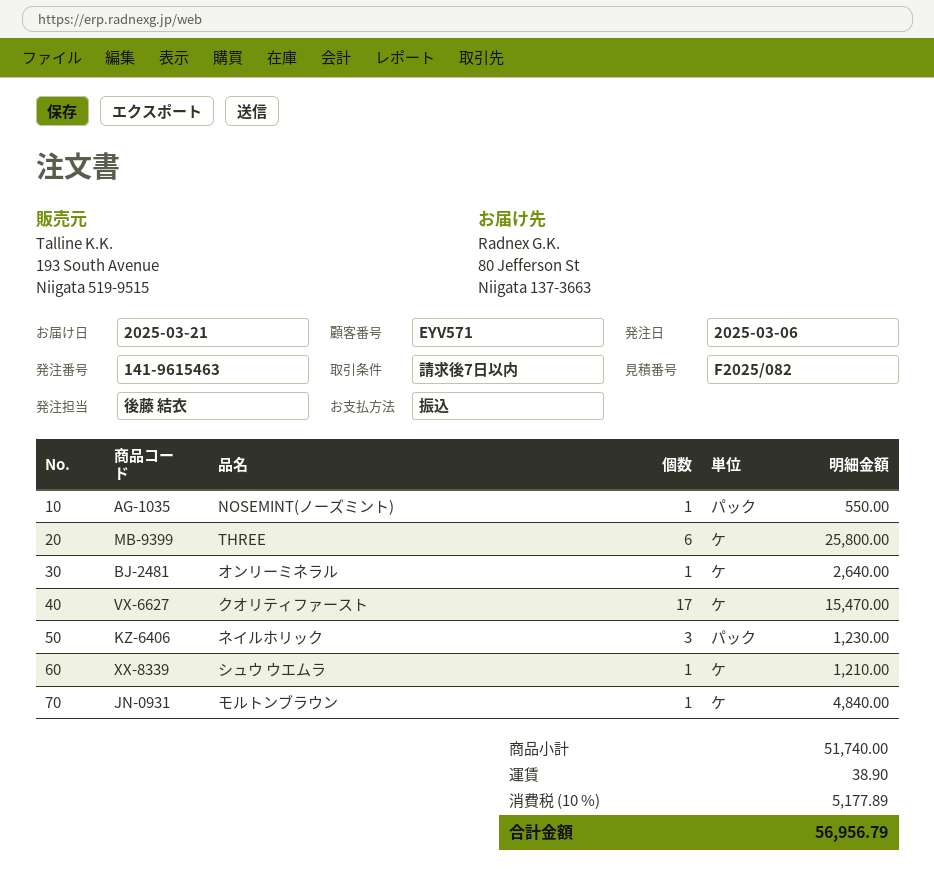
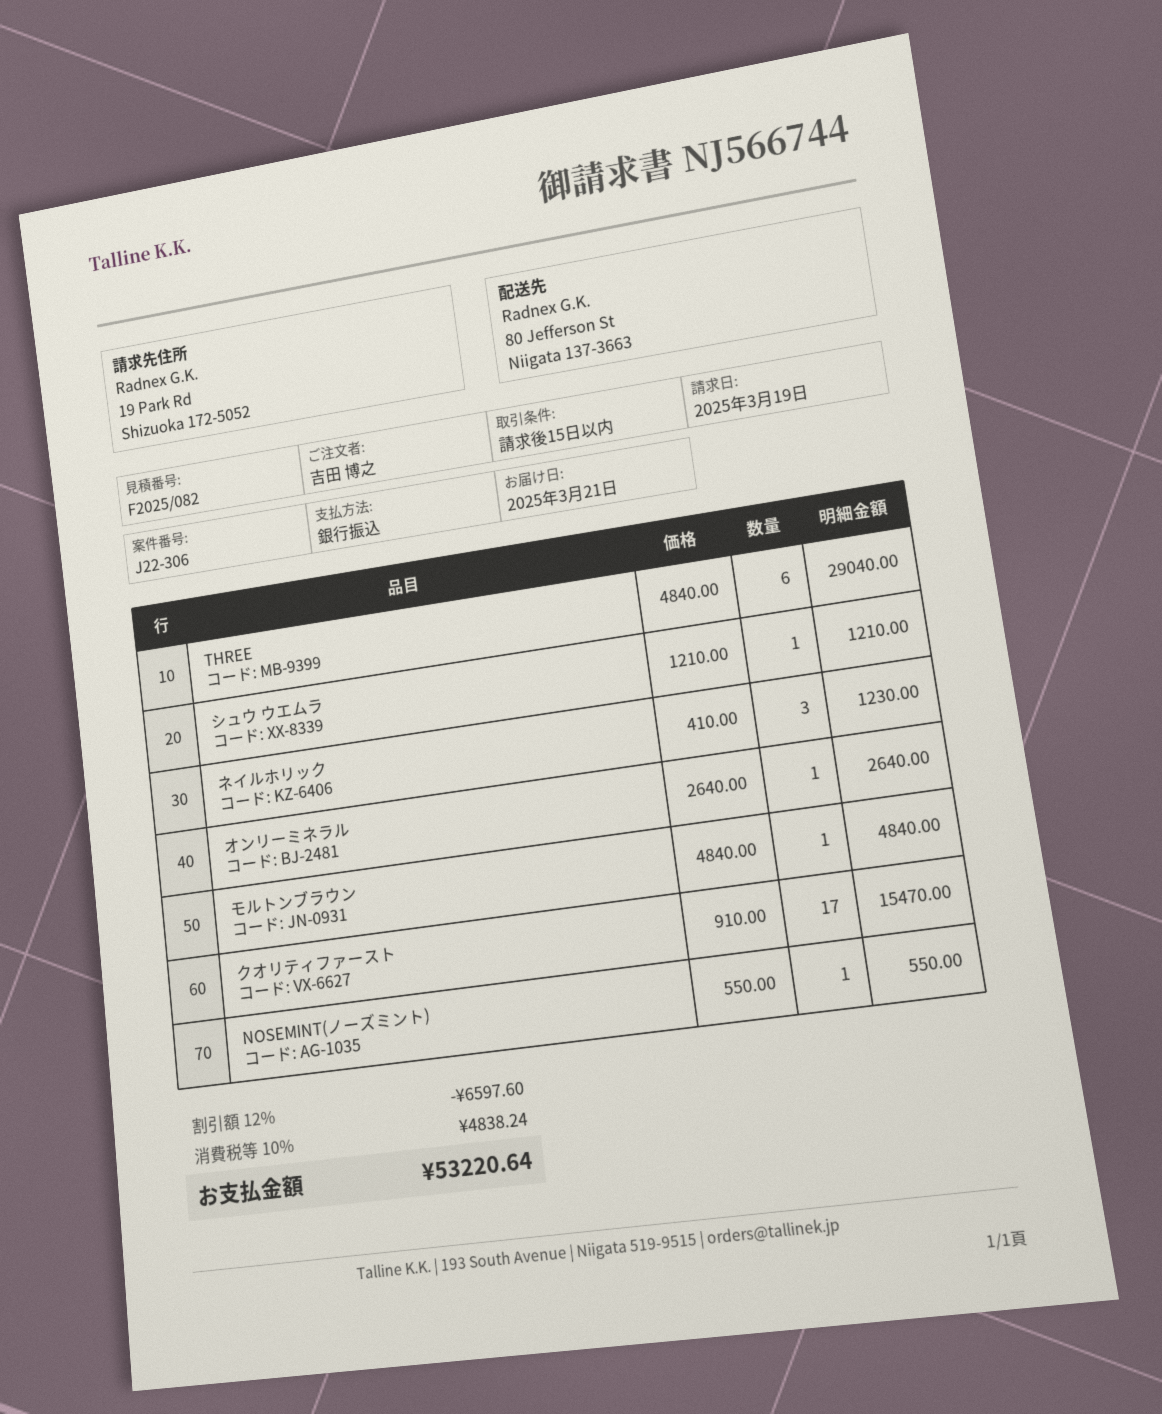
payment terms: 7 days -> 15 days
ordered by: 後藤 結衣 -> 吉田 博之
THREE: 6 for 25800.00 -> 6 for 29040.00
discount: none -> 12% = 6597.60
shipping: 38.90 -> none
tax: 10% = 5177.89 -> 10% = 4838.24
total: 56956.79 -> 53220.64

